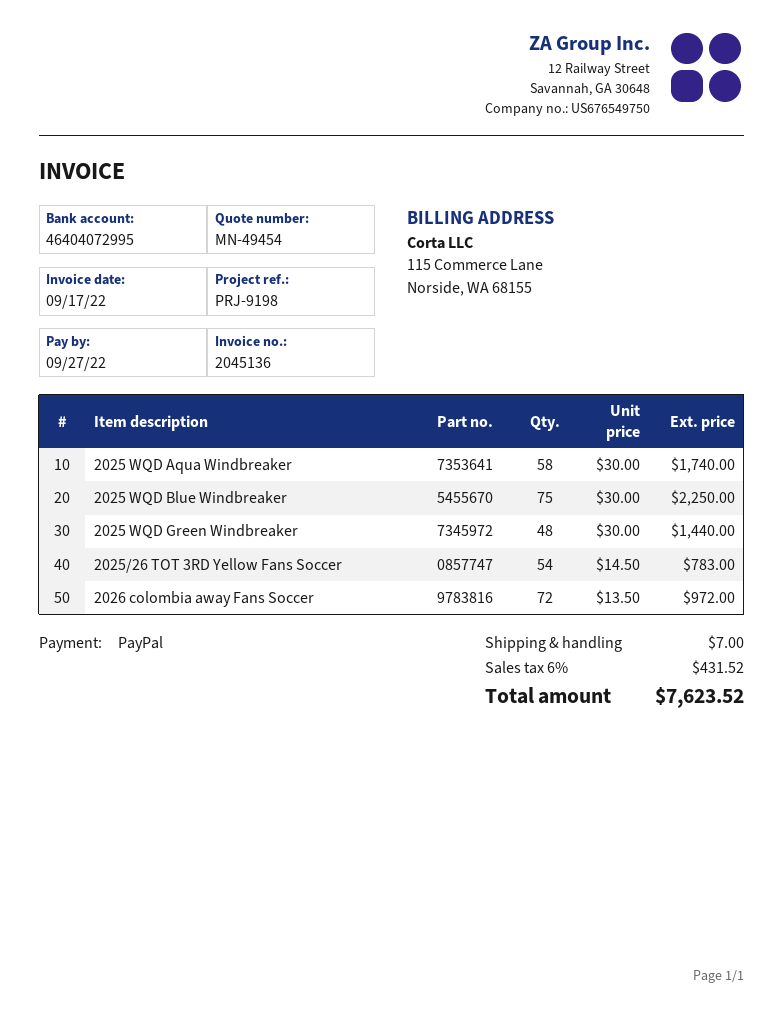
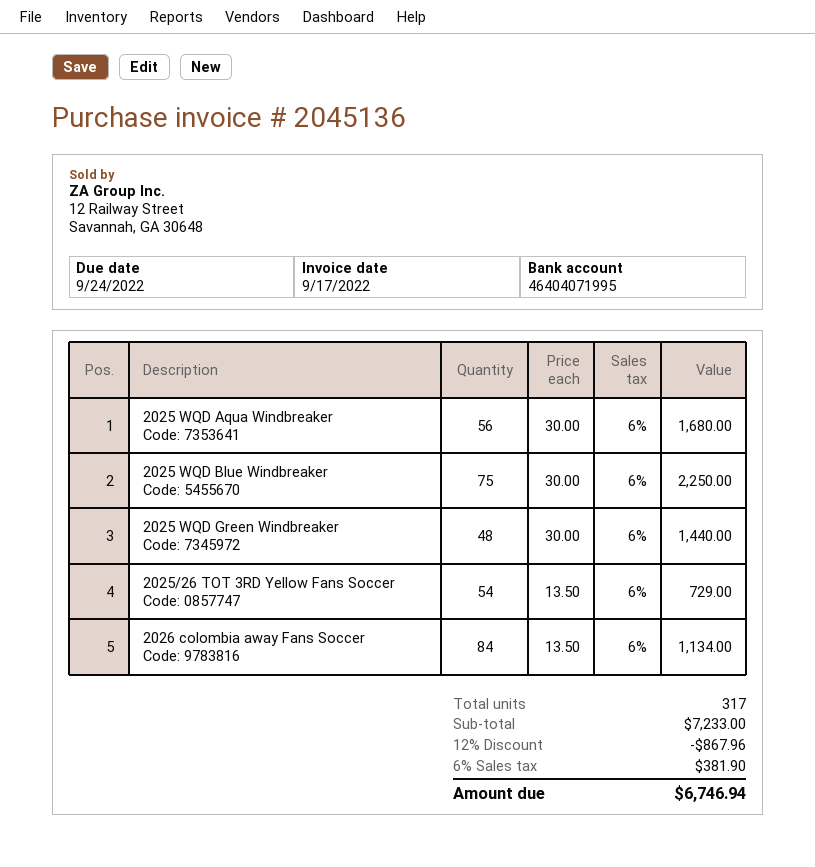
due date: 2022-09-27 -> 2022-09-24
bank account: 46404072995 -> 46404071995
2025 WQD Aqua Windbreaker: 58 x 30.00 = 1740.00 -> 56 x 30.00 = 1680.00
2025/26 TOT 3RD Yellow Fans Soccer: 54 x 14.50 = 783.00 -> 54 x 13.50 = 729.00
2026 colombia away Fans Soccer: 72 x 13.50 = 972.00 -> 84 x 13.50 = 1134.00
discount: none -> 12% = 867.96
shipping: 7.00 -> none
tax: 6% = 431.52 -> 6% = 381.90
total: 7623.52 -> 6746.94

